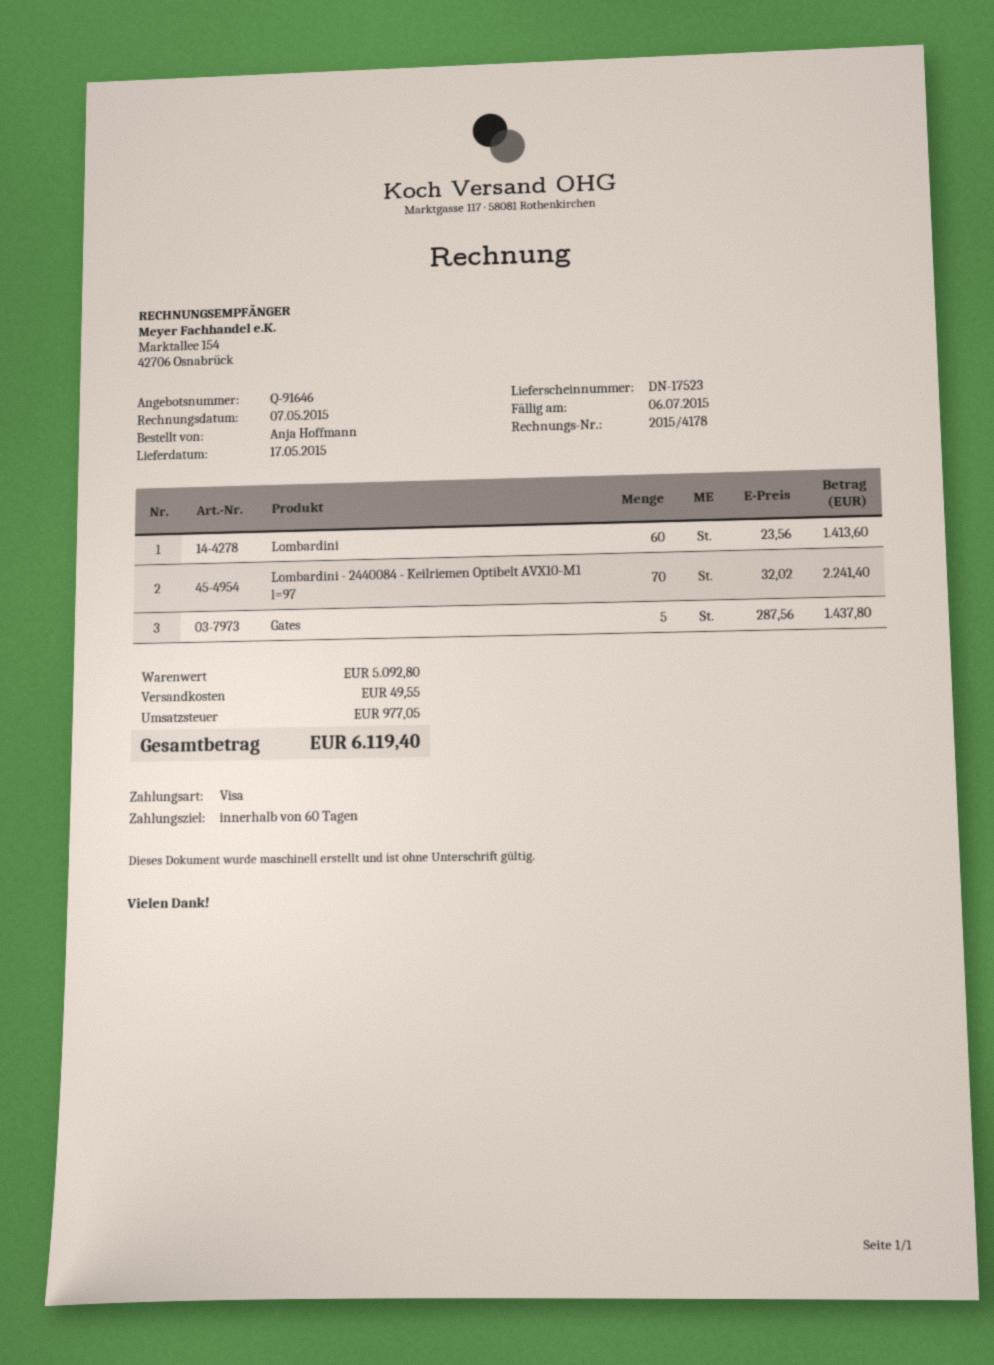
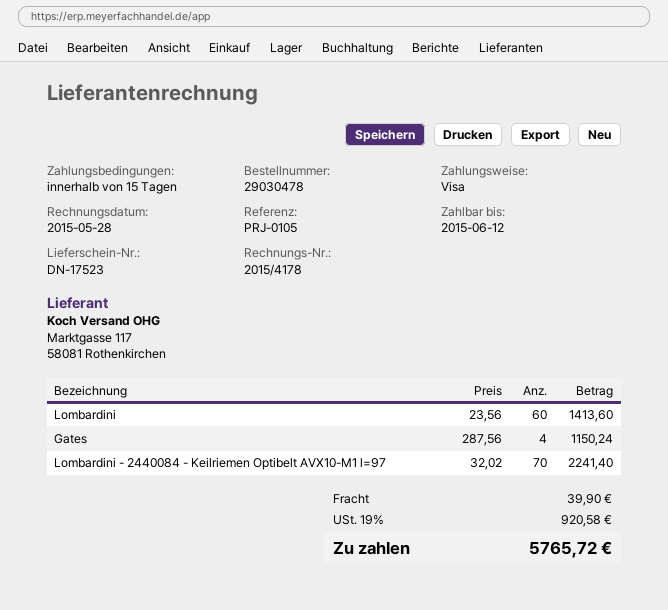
invoice date: 2015-05-07 -> 2015-05-28
payment terms: 60 days -> 15 days
due date: 2015-07-06 -> 2015-06-12
Gates: 5 x 287.56 = 1437.80 -> 4 x 287.56 = 1150.24
shipping: 49.55 -> 39.90
tax: 977.05 -> 920.58
total: 6119.40 -> 5765.72

